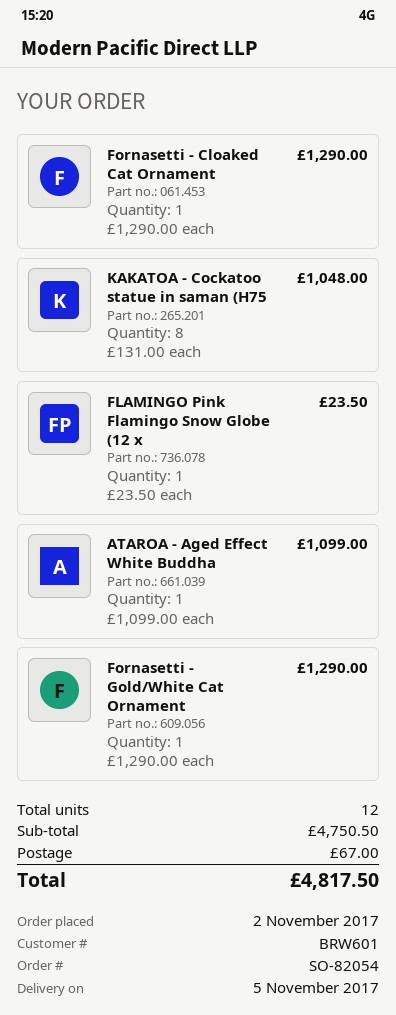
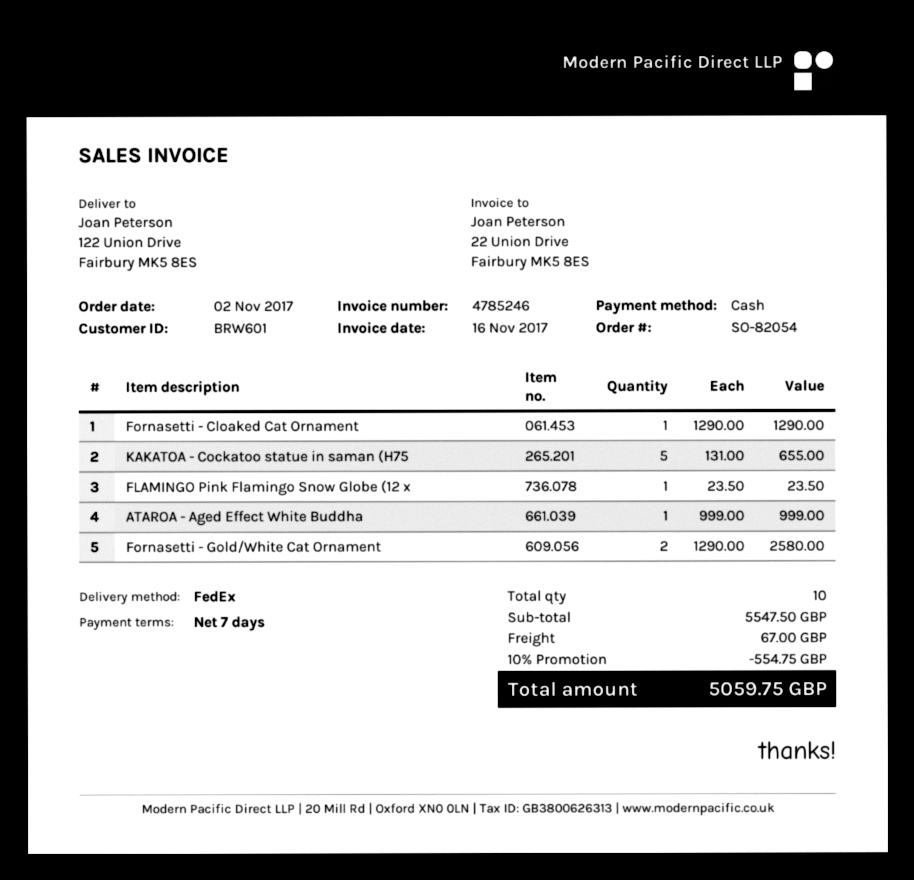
KAKATOA - Cockatoo statue in saman (H75: 8 x 131.00 = 1048.00 -> 5 x 131.00 = 655.00
ATAROA - Aged Effect White Buddha: 1 x 1099.00 = 1099.00 -> 1 x 999.00 = 999.00
Fornasetti - Gold/White Cat Ornament: 1 x 1290.00 = 1290.00 -> 2 x 1290.00 = 2580.00
total quantity: 12 -> 10
subtotal: 4750.50 -> 5547.50
discount: none -> 10% = 554.75
total: 4817.50 -> 5059.75

